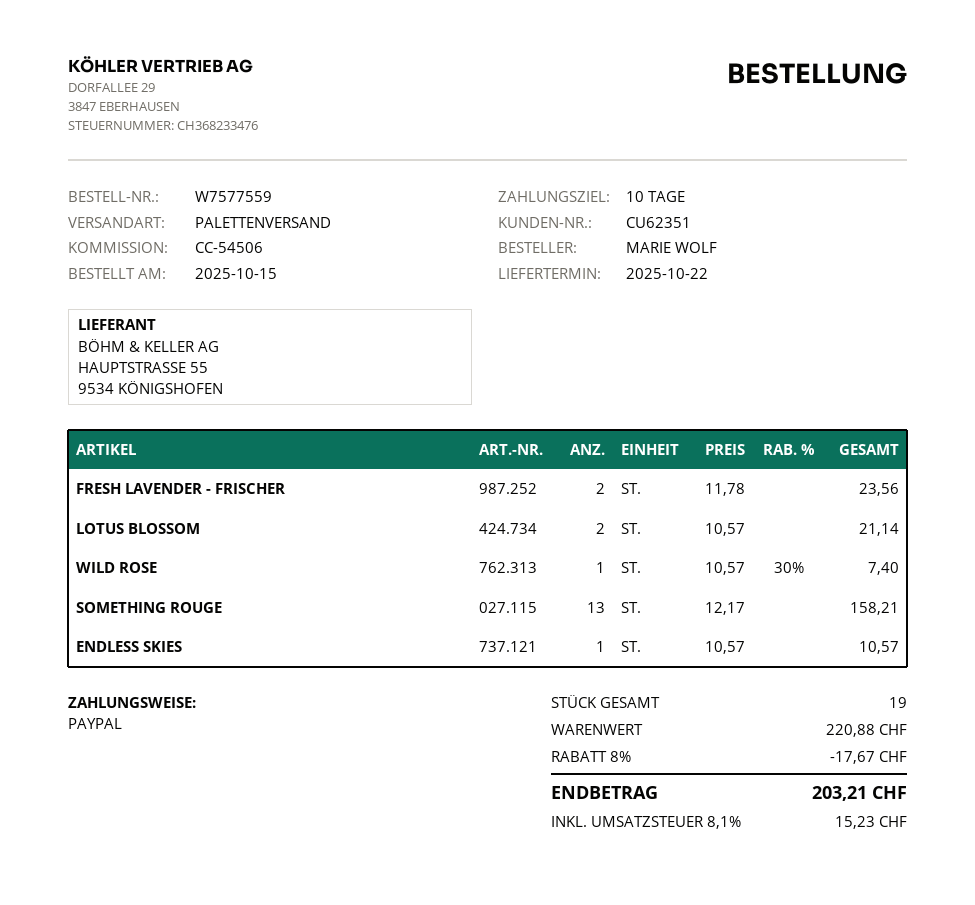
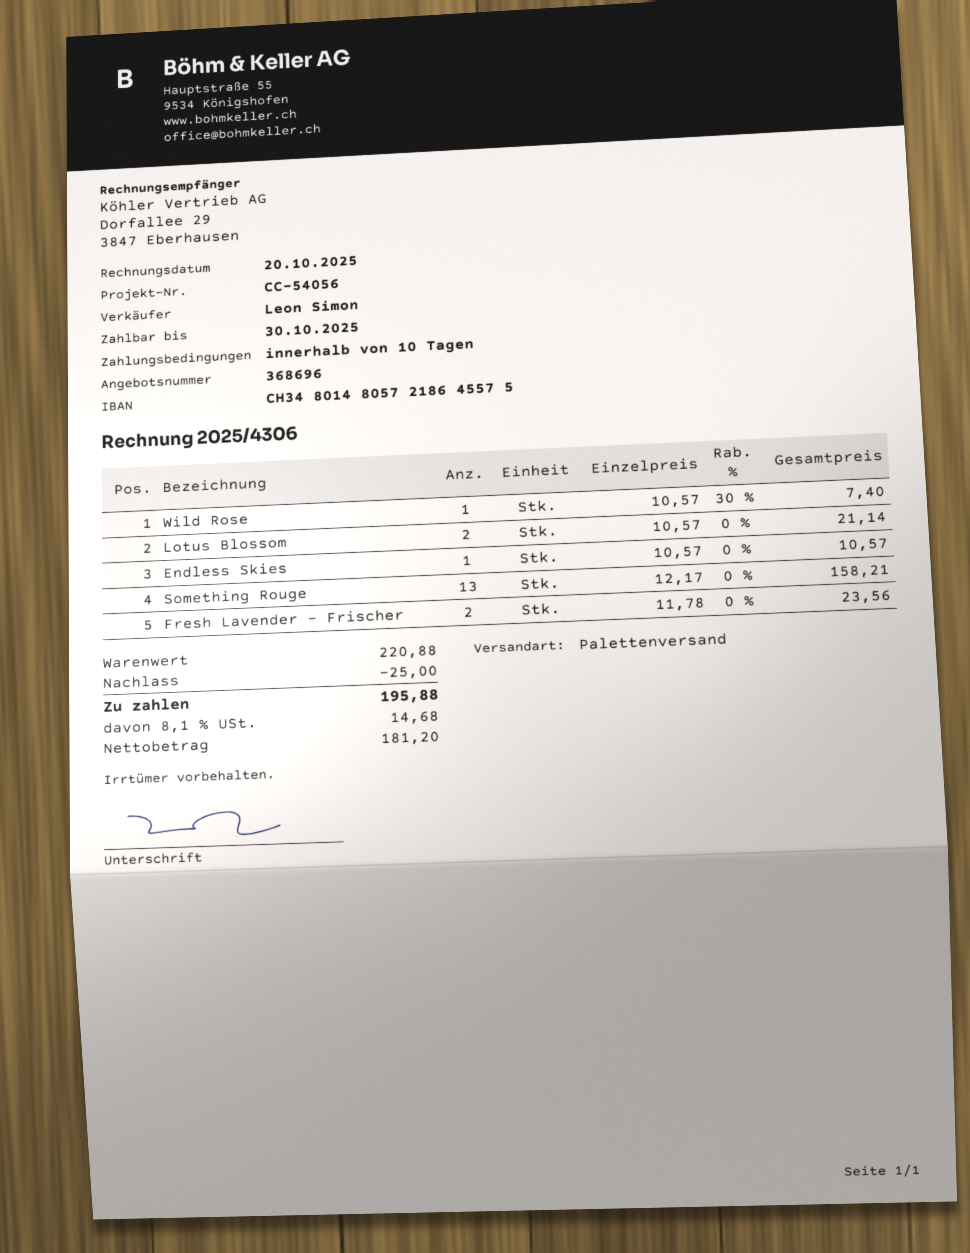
reference: CC-54506 -> CC-54056
discount: 17.67 -> 25.00
tax: 8.1% = 15.23 -> 8.1% = 14.68
total: 203.21 -> 195.88

